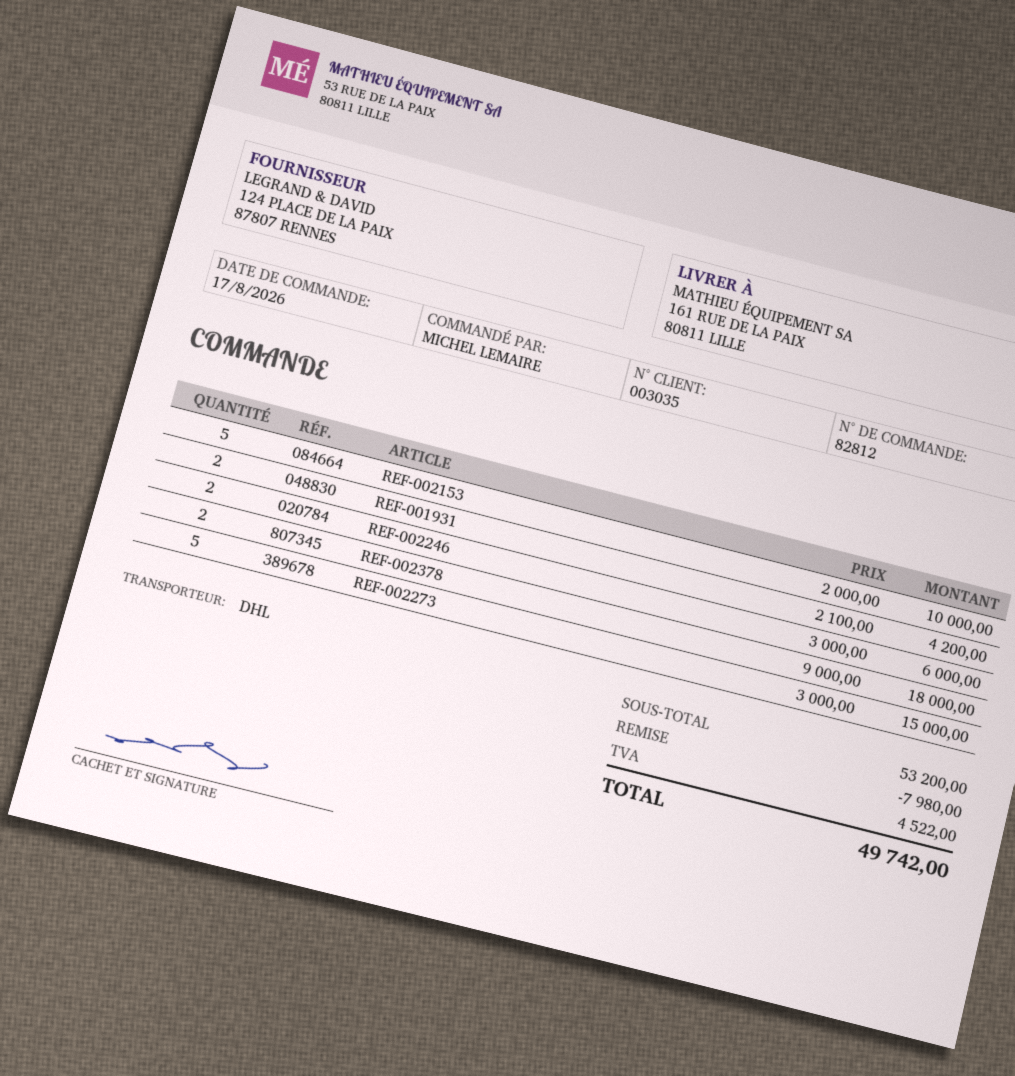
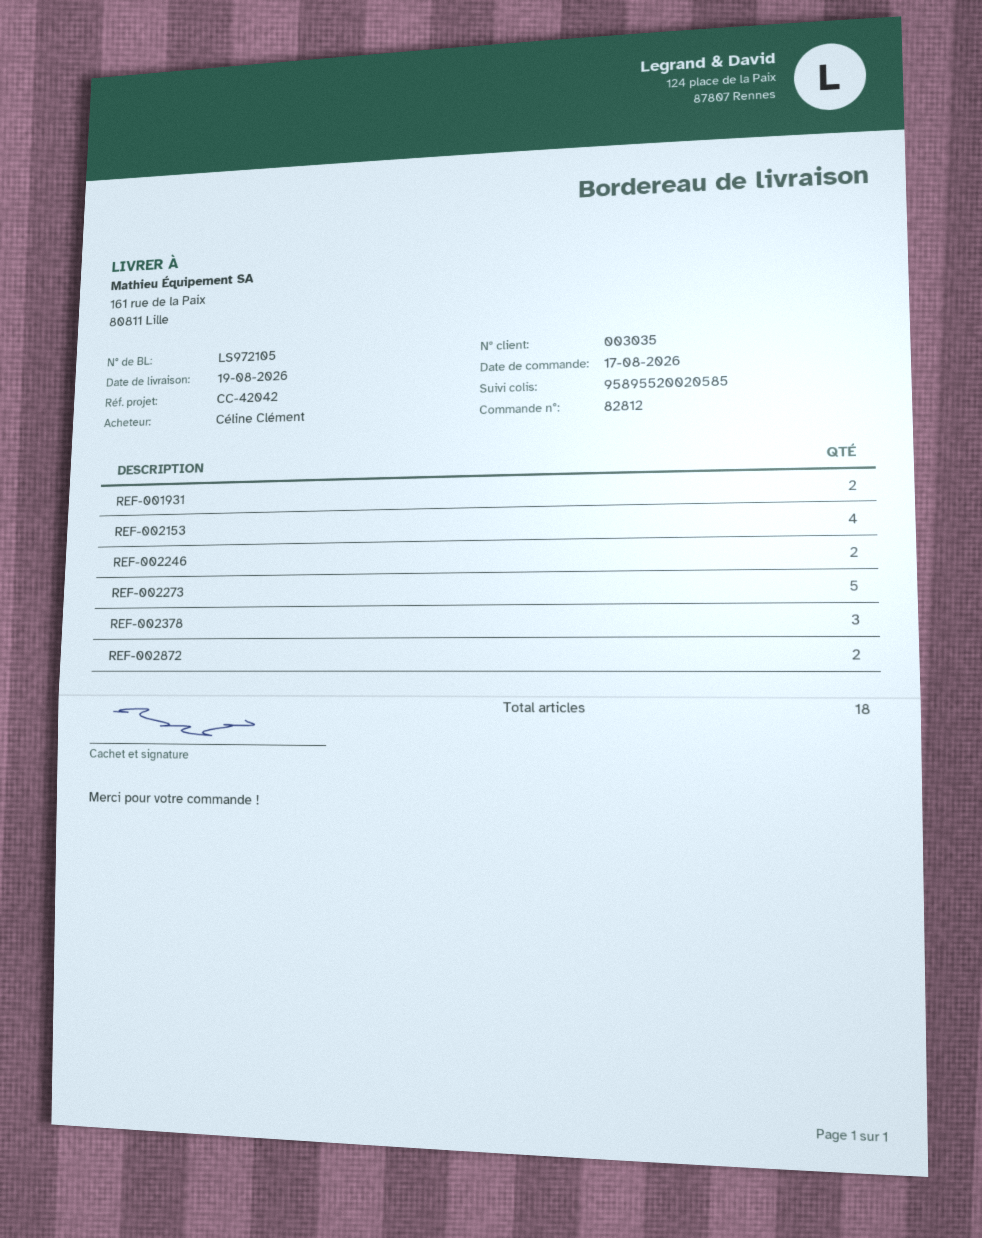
ordered by: MICHEL LEMAIRE -> Céline Clément
REF-002153: 5 -> 4
REF-002378: 2 -> 3
REF-002872: none -> 2

